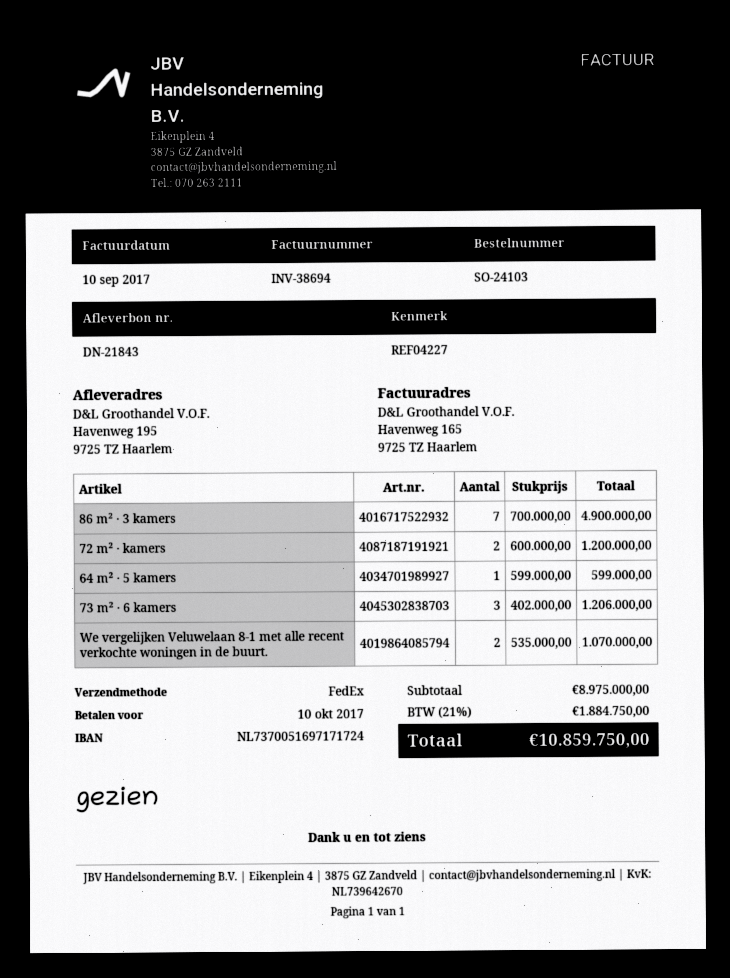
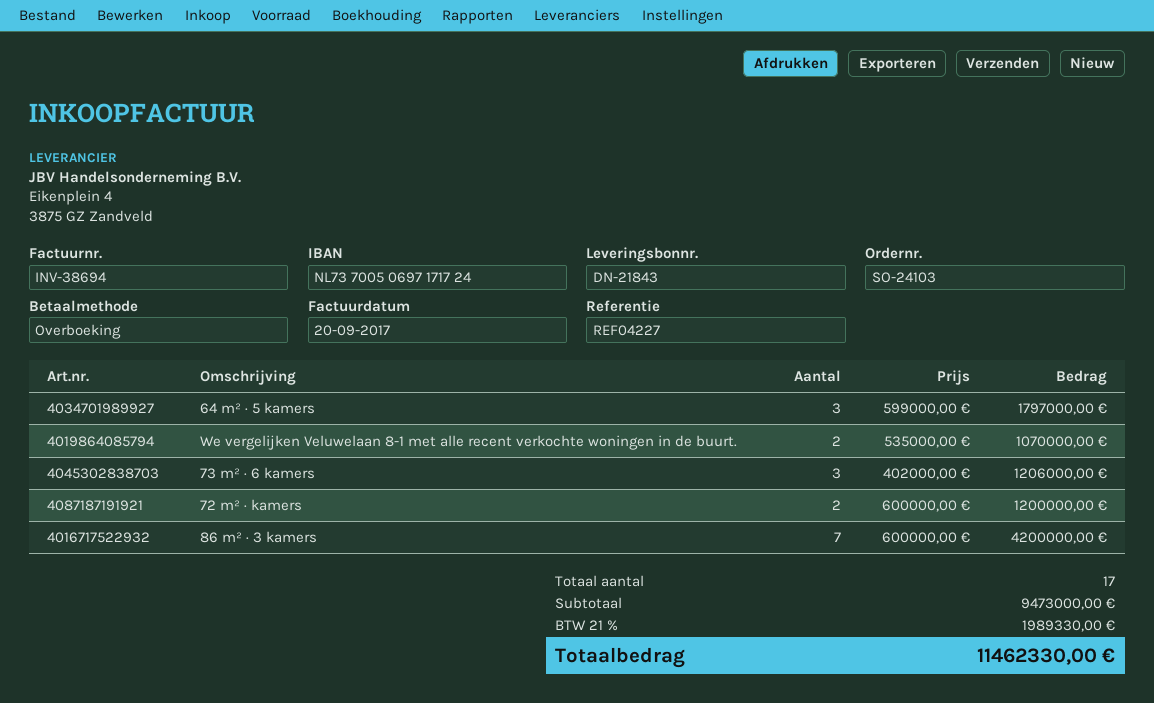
invoice date: 2017-09-10 -> 2017-09-20
bank account: NL7370051697171724 -> NL7370050697171724
86 m² · 3 kamers: 7 x 700000.00 = 4900000.00 -> 7 x 600000.00 = 4200000.00
64 m² · 5 kamers: 1 x 599000.00 = 599000.00 -> 3 x 599000.00 = 1797000.00
subtotal: 8975000.00 -> 9473000.00
tax: 21% = 1884750.00 -> 21% = 1989330.00
total: 10859750.00 -> 11462330.00

